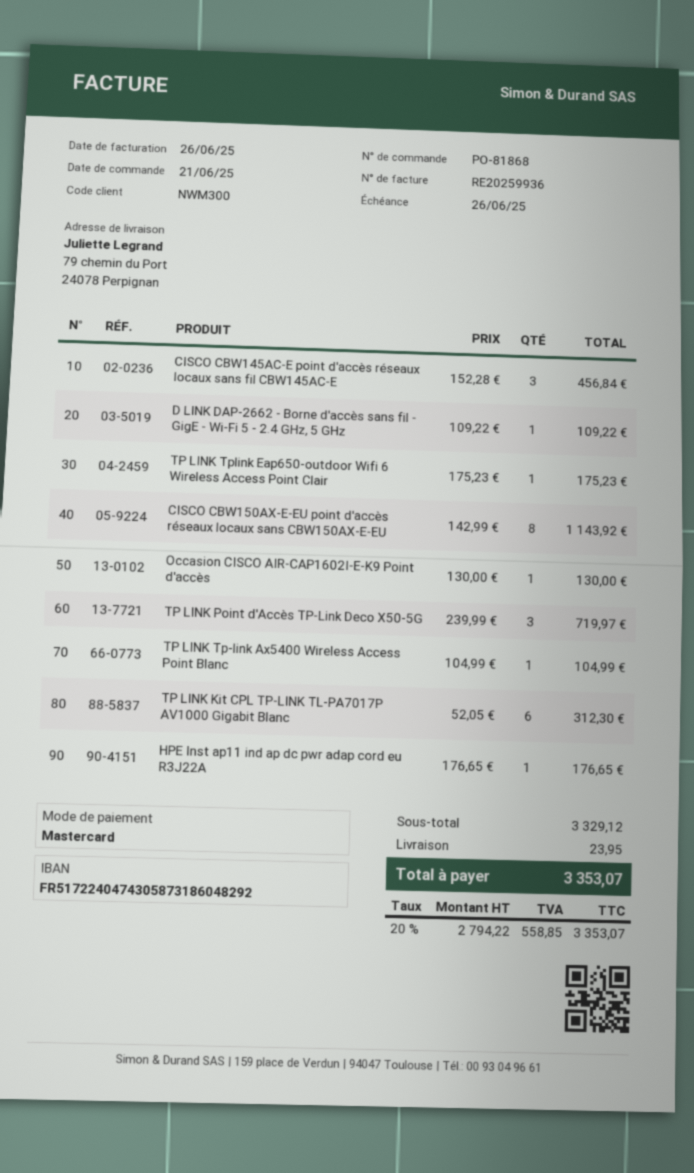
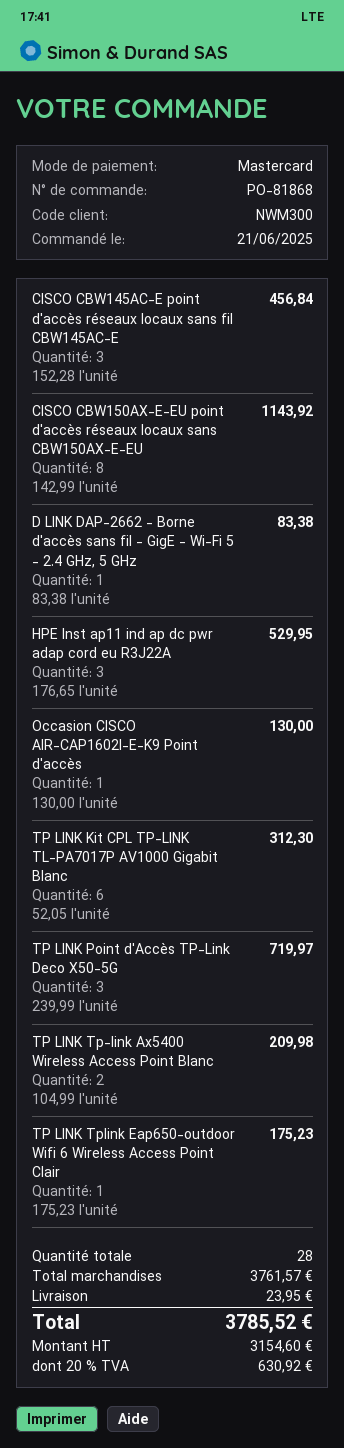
D LINK DAP-2662 - Borne d'accès sans fil - GigE - Wi-Fi 5 - 2.4 GHz, 5 GHz: 1 x 109.22 = 109.22 -> 1 x 83.38 = 83.38
TP LINK Tp-link Ax5400 Wireless Access Point Blanc: 1 x 104.99 = 104.99 -> 2 x 104.99 = 209.98
HPE Inst ap11 ind ap dc pwr adap cord eu R3J22A: 1 x 176.65 = 176.65 -> 3 x 176.65 = 529.95
subtotal: 3329.12 -> 3761.57
net: 2794.22 -> 3154.60
tax: 20% = 558.85 -> 20% = 630.92
total: 3353.07 -> 3785.52

